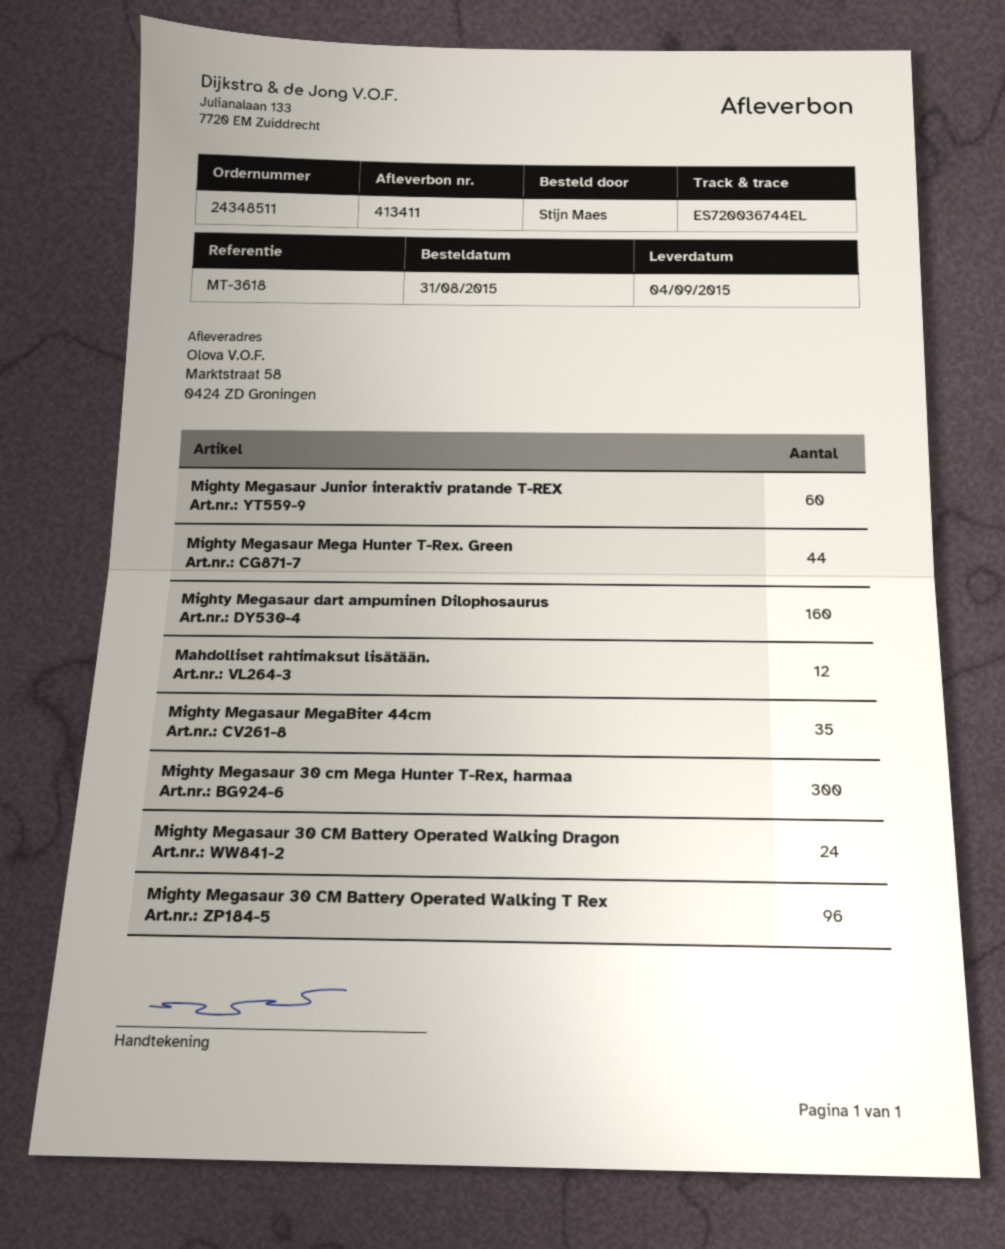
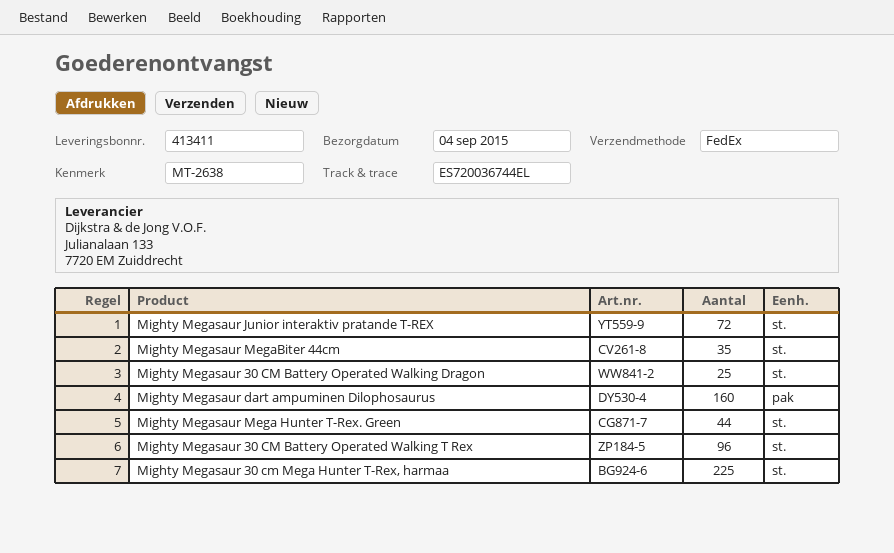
reference: MT-3618 -> MT-2638
Mighty Megasaur Junior interaktiv pratande T-REX: 60 -> 72
Mahdolliset rahtimaksut lisätään.: 12 -> none
Mighty Megasaur 30 cm Mega Hunter T-Rex, harmaa: 300 -> 225
Mighty Megasaur 30 CM Battery Operated Walking Dragon: 24 -> 25

